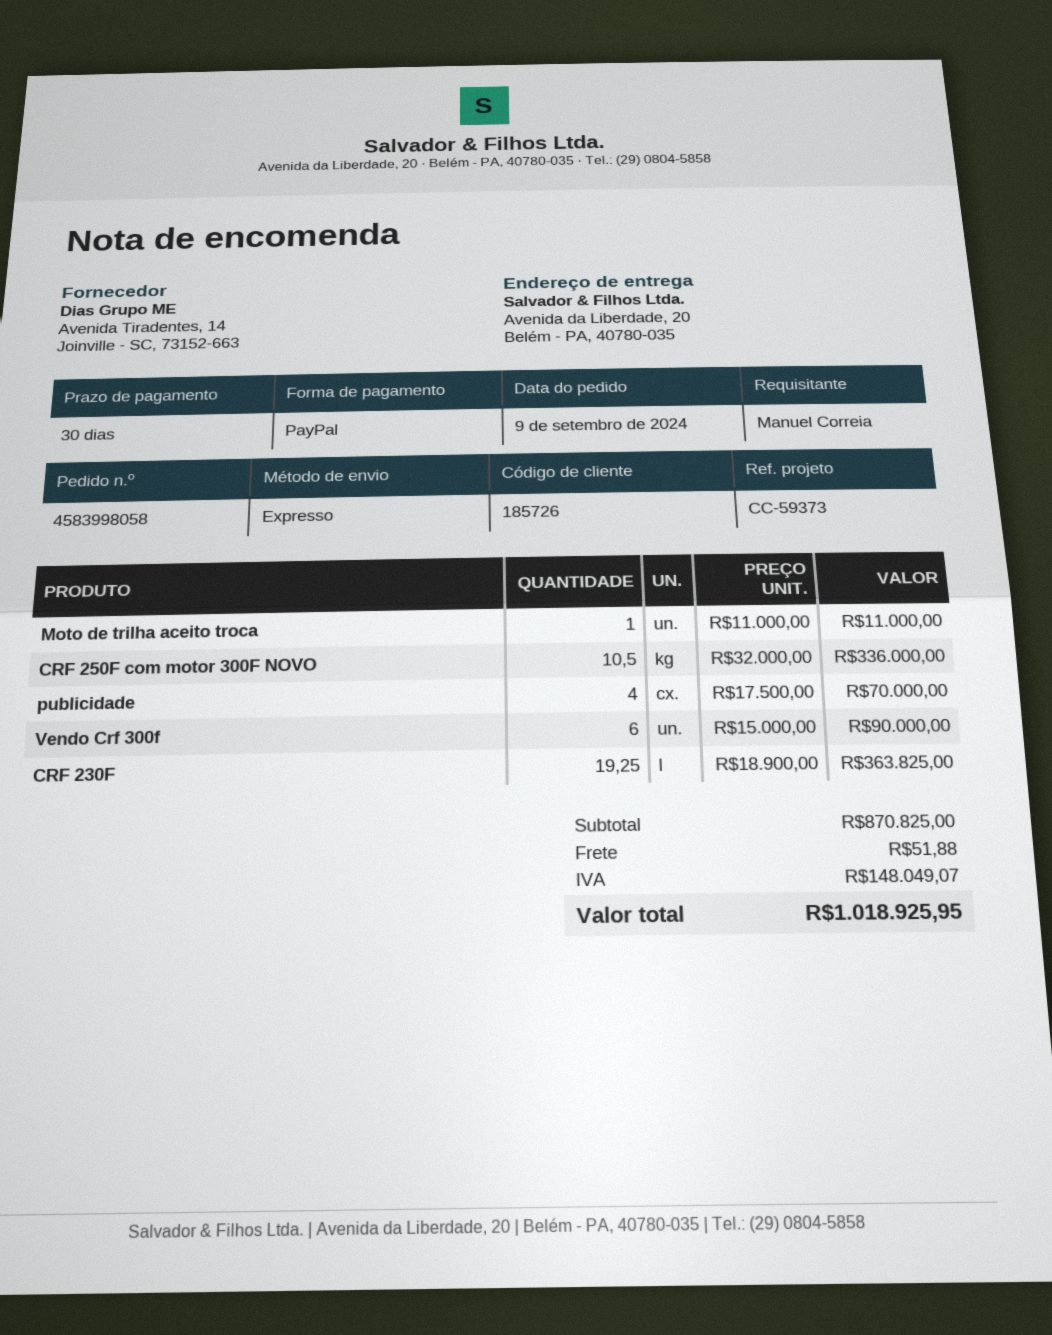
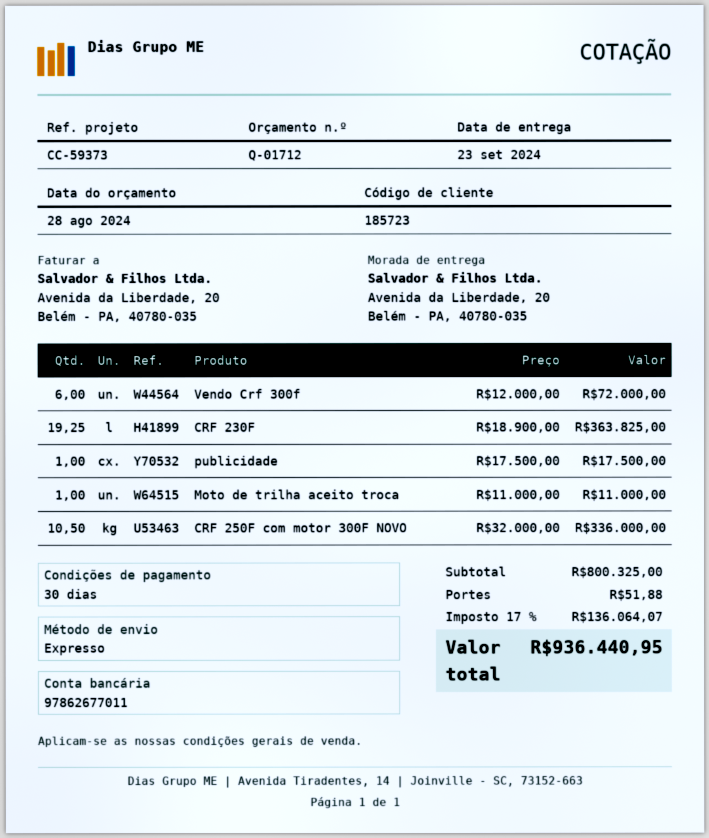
customer number: 185726 -> 185723
publicidade: 4 x 17500.00 = 70000.00 -> 1 x 17500.00 = 17500.00
Vendo Crf 300f: 6 x 15000.00 = 90000.00 -> 6 x 12000.00 = 72000.00
subtotal: 870825.00 -> 800325.00
tax: 148049.07 -> 136064.07
total: 1018925.95 -> 936440.95

